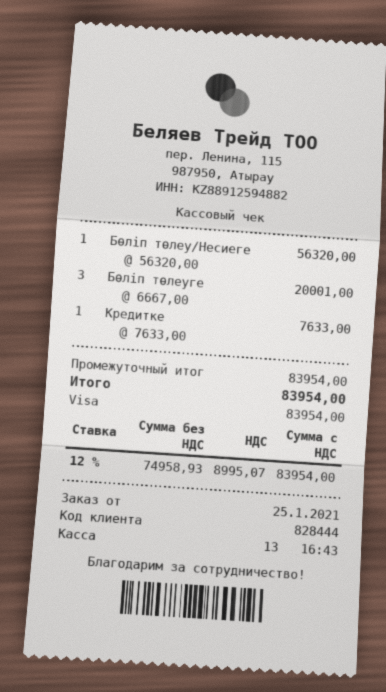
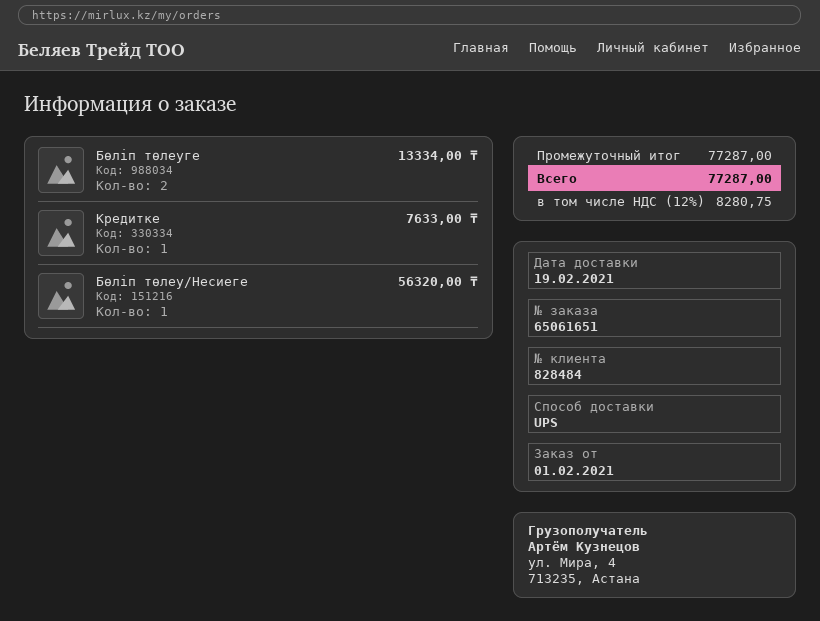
order date: 2021-01-25 -> 2021-02-01
customer number: 828444 -> 828484
Бөліп төлеуге: 3 for 20001.00 -> 2 for 13334.00
subtotal: 83954.00 -> 77287.00
tax: 12% = 8995.07 -> 12% = 8280.75
total: 83954.00 -> 77287.00

